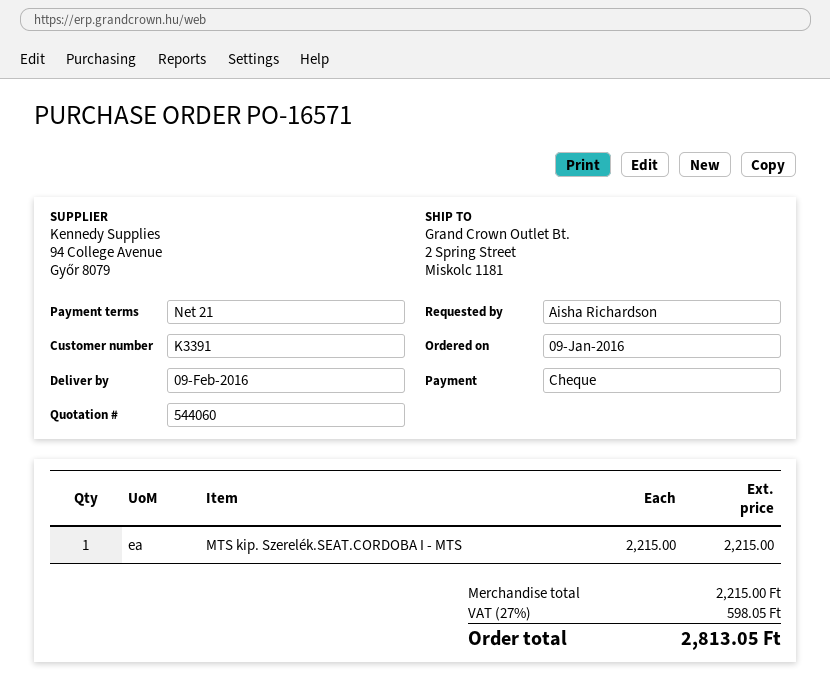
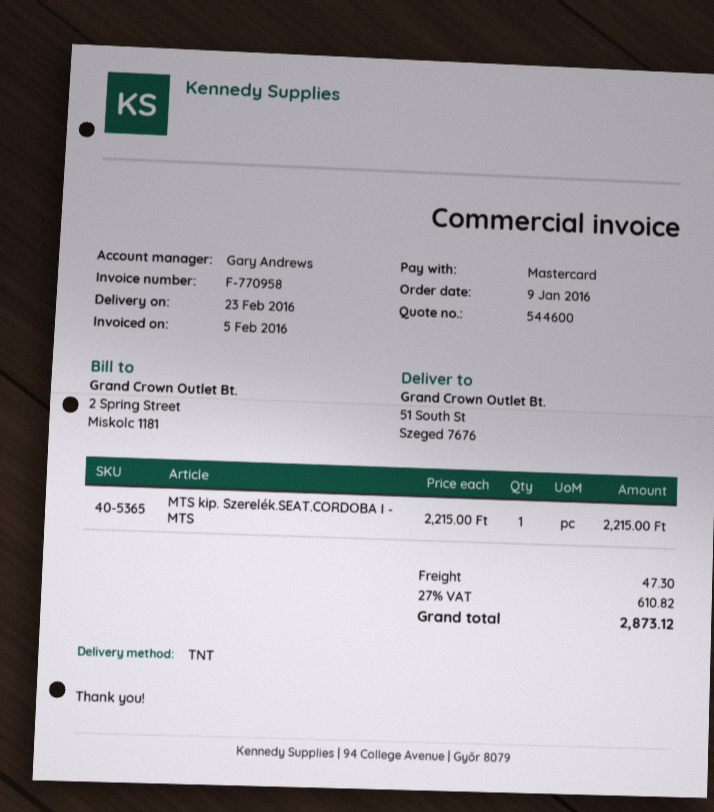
quote number: 544060 -> 544600
delivery date: 2016-02-09 -> 2016-02-23
payment method: cheque -> Mastercard
ship to: 2 Spring Street, Miskolc 1181 -> 51 South St, Szeged 7676
shipping: none -> 47.30
tax: 27% = 598.05 -> 27% = 610.82
total: 2813.05 -> 2873.12

